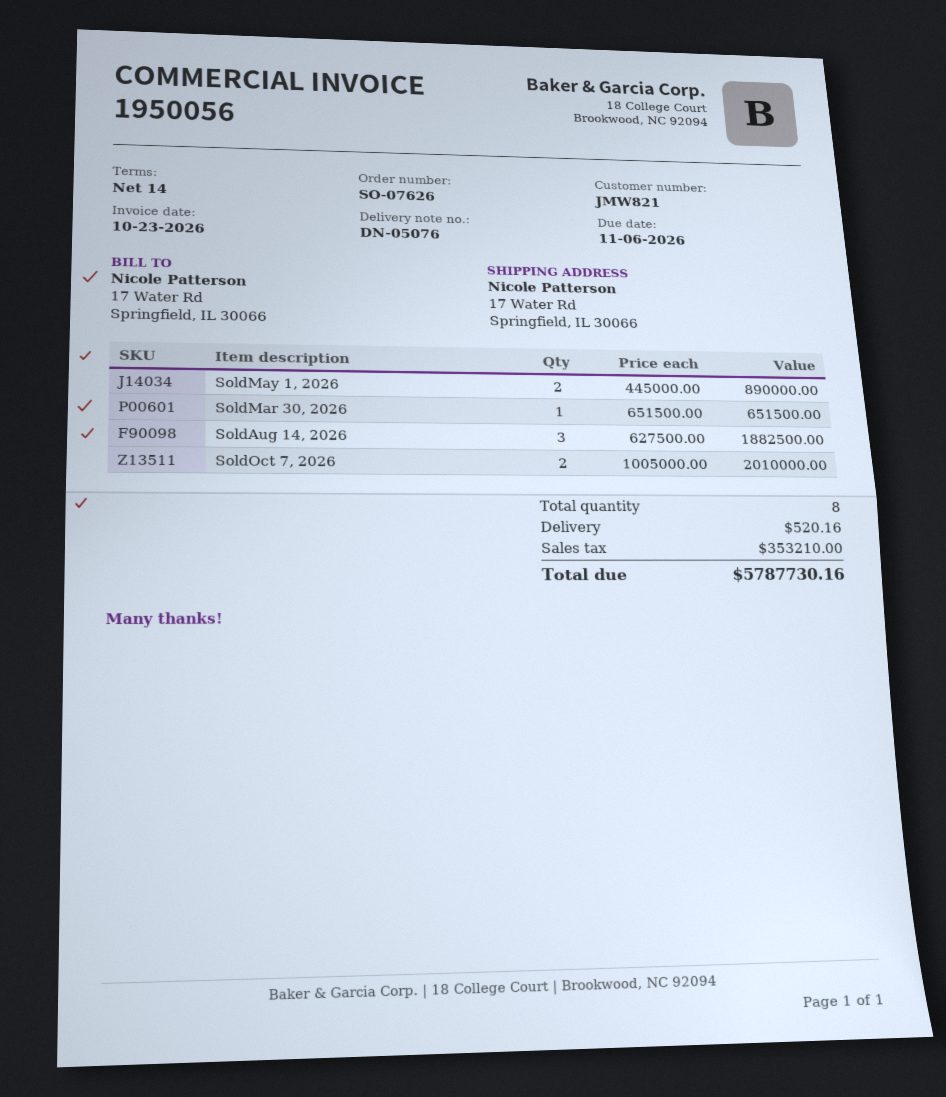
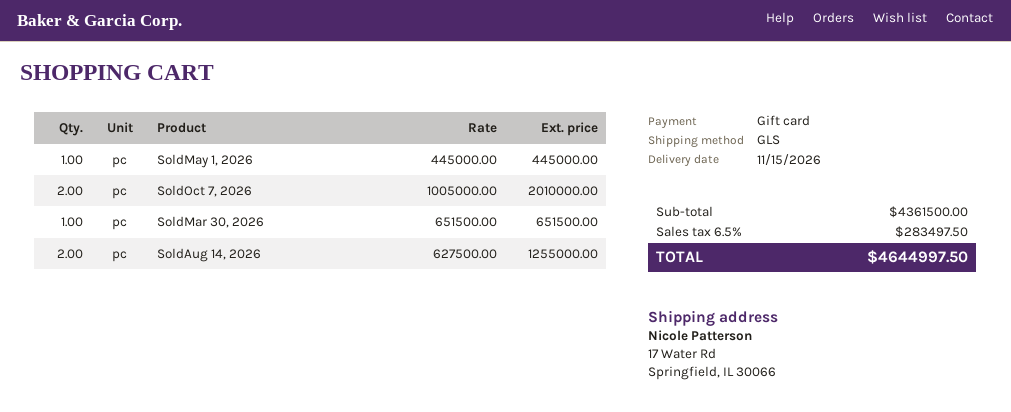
SoldMay 1, 2026: 2 x 445000.00 = 890000.00 -> 1 x 445000.00 = 445000.00
SoldAug 14, 2026: 3 x 627500.00 = 1882500.00 -> 2 x 627500.00 = 1255000.00
shipping: 520.16 -> none
tax: 353210.00 -> 283497.50
total: 5787730.16 -> 4644997.50

